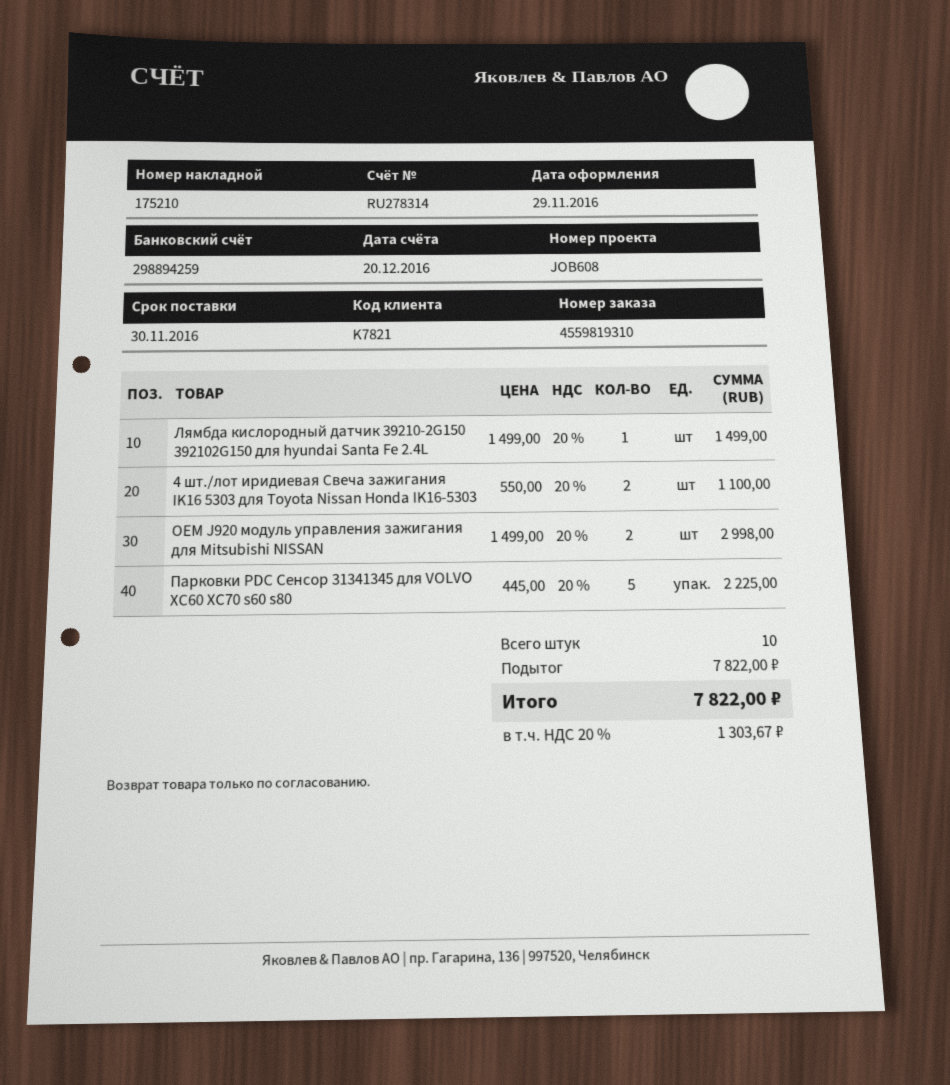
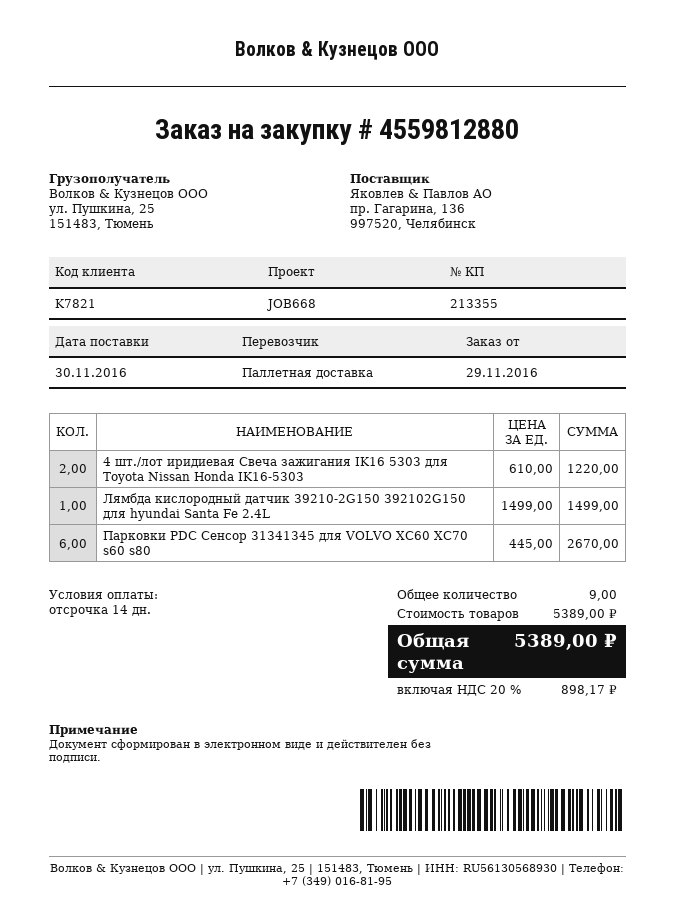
order number: 4559819310 -> 4559812880
reference: JOB608 -> JOB668
4 шт./лот иридиевая Свеча зажигания IK16 5303 для Toyota Nissan Honda IK16-5303: 2 x 550.00 = 1100.00 -> 2 x 610.00 = 1220.00
OEM J920 модуль управления зажигания для Mitsubishi NISSAN: 2 x 1499.00 = 2998.00 -> none
Парковки PDC Сенсор 31341345 для VOLVO XC60 XC70 s60 s80: 5 x 445.00 = 2225.00 -> 6 x 445.00 = 2670.00
total quantity: 10 -> 9
subtotal: 7822.00 -> 5389.00
tax: 20% = 1303.67 -> 20% = 898.17
total: 7822.00 -> 5389.00

